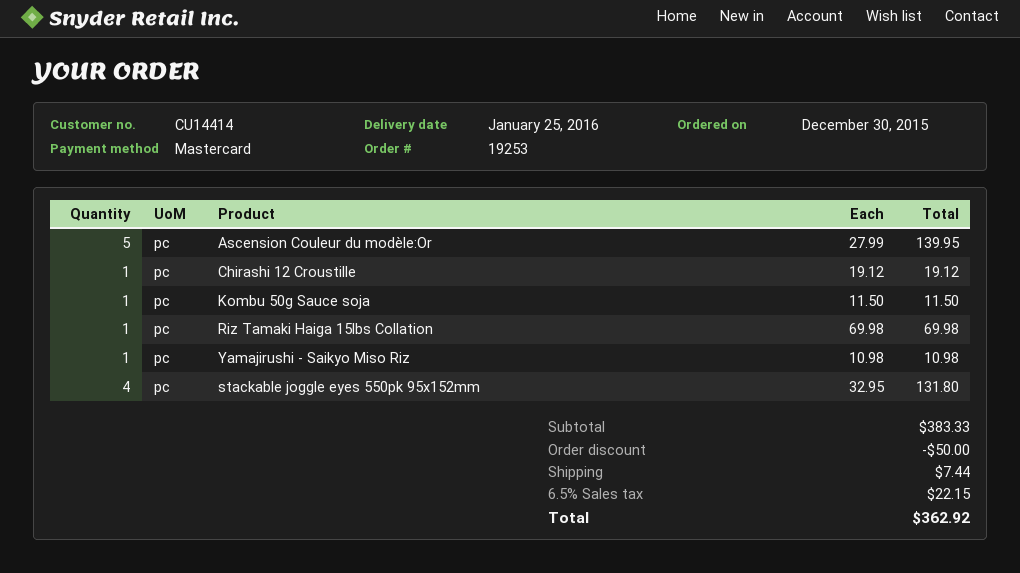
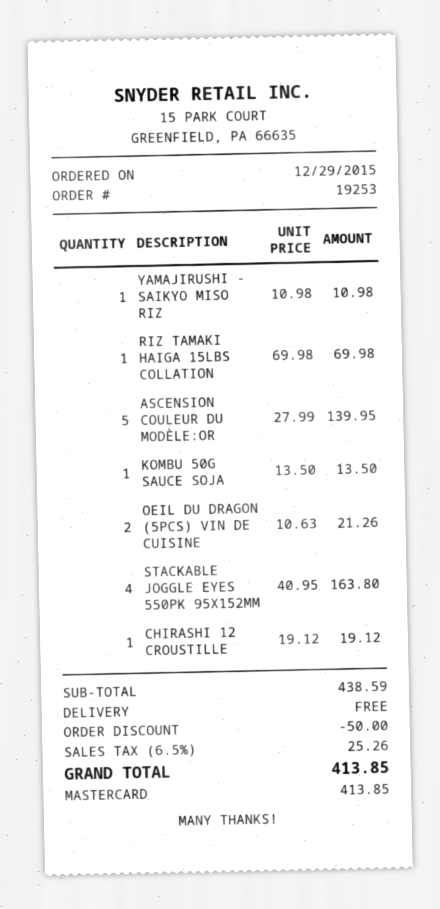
order date: 2015-12-30 -> 2015-12-29
Kombu 50g Sauce soja: 1 x 11.50 = 11.50 -> 1 x 13.50 = 13.50
stackable joggle eyes 550pk 95x152mm: 4 x 32.95 = 131.80 -> 4 x 40.95 = 163.80
OEIL DU DRAGON (5PCS) VIN DE CUISINE: none -> 2 x 10.63 = 21.26
subtotal: 383.33 -> 438.59
shipping: 7.44 -> 0.00
tax: 6.5% = 22.15 -> 6.5% = 25.26
total: 362.92 -> 413.85

